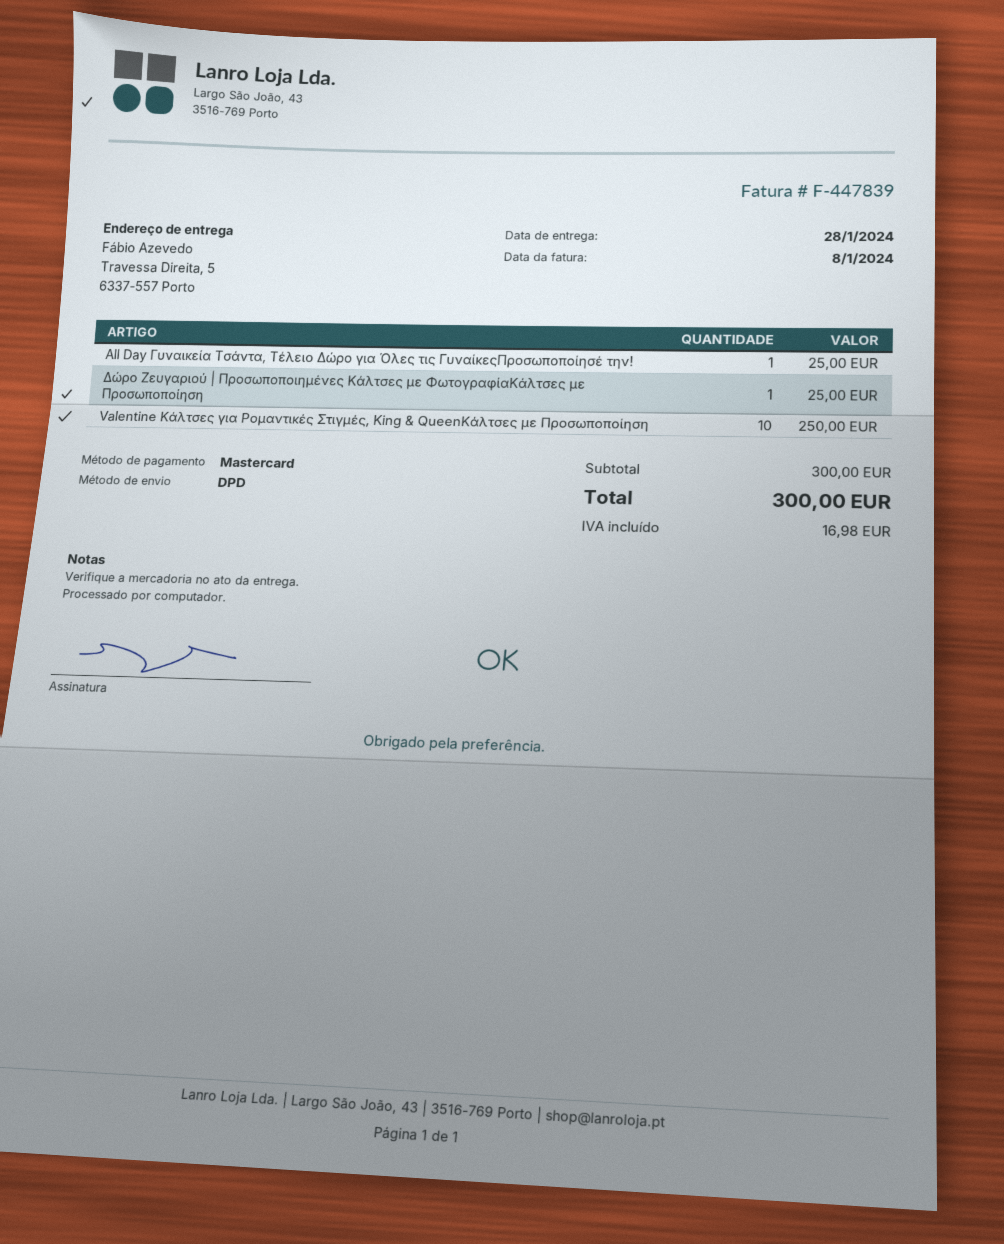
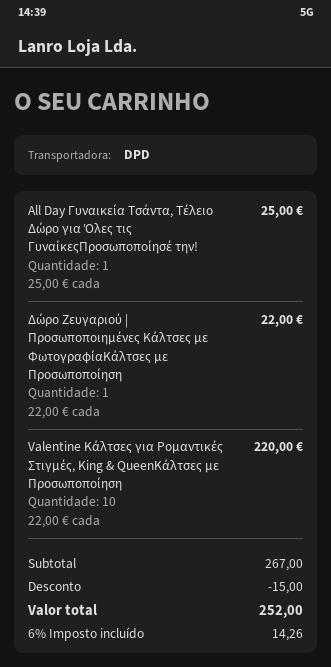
Δώρο Ζευγαριού | Προσωποποιημένες Κάλτσες με ΦωτογραφίαΚάλτσες με Προσωποποίηση: 1 for 25.00 -> 1 for 22.00
Valentine Κάλτσες για Ρομαντικές Στιγμές, King & QueenΚάλτσες με Προσωποποίηση: 10 for 250.00 -> 10 for 220.00
subtotal: 300.00 -> 267.00
discount: none -> 15.00
tax: 16.98 -> 14.26
total: 300.00 -> 252.00

